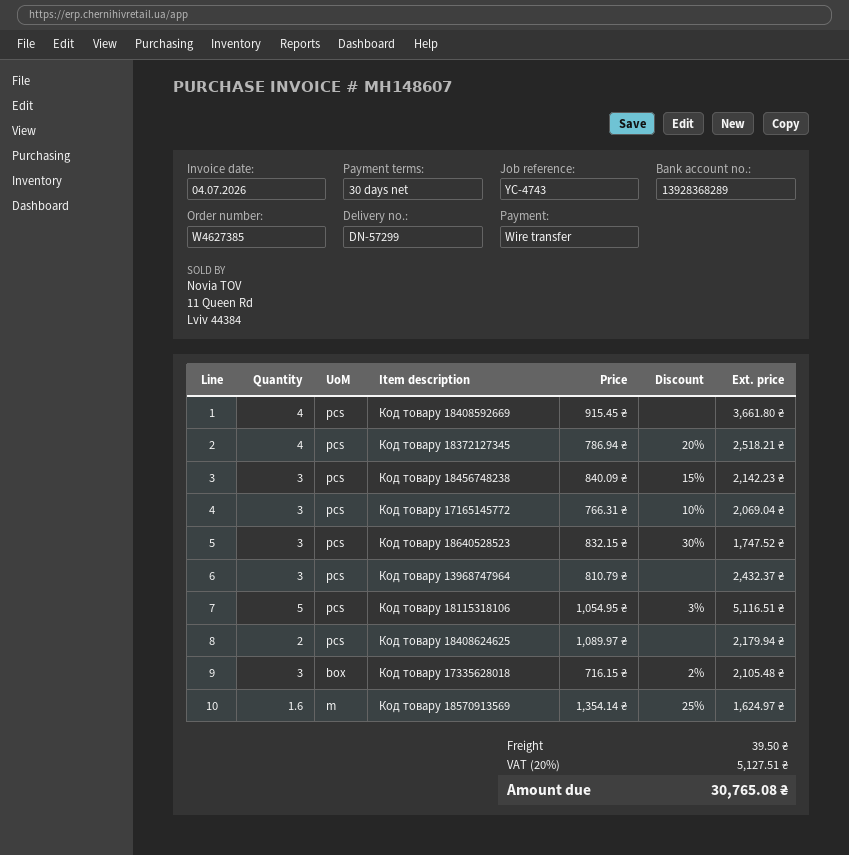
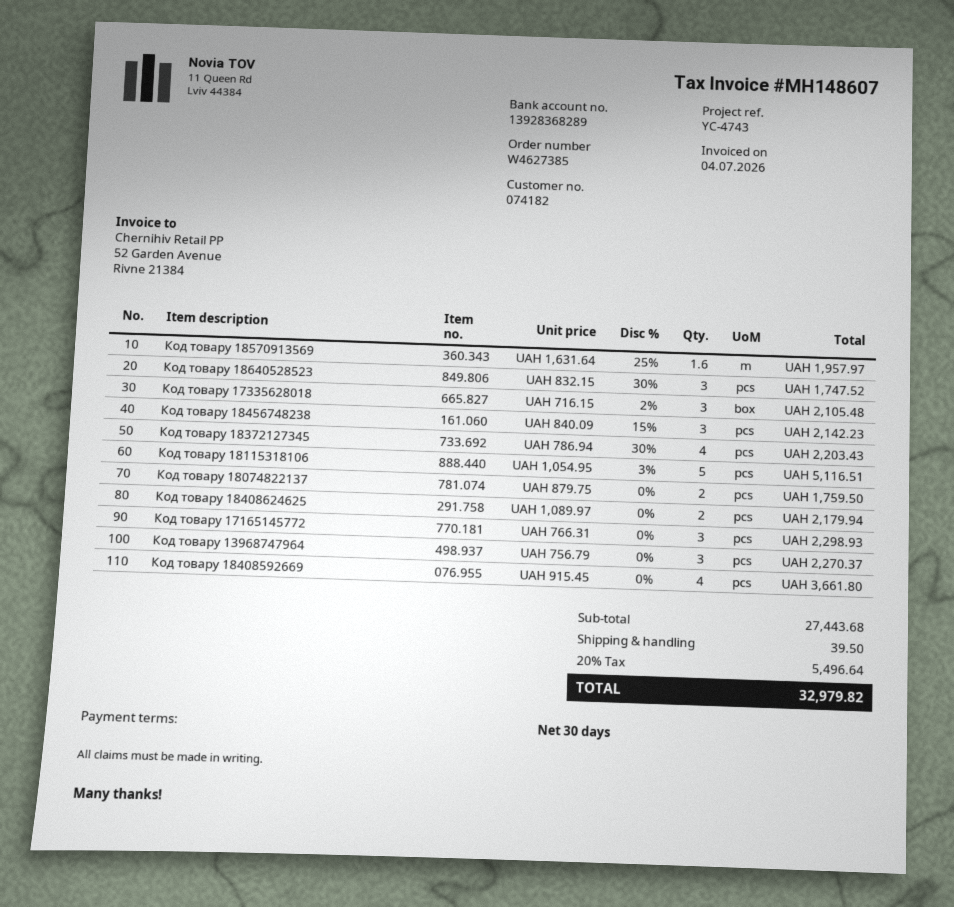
Код товару 18372127345: 4 x 786.94 - 20% = 2518.21 -> 4 x 786.94 - 30% = 2203.43
Код товару 17165145772: 3 x 766.31 - 10% = 2069.04 -> 3 x 766.31 = 2298.93
Код товару 13968747964: 3 x 810.79 = 2432.37 -> 3 x 756.79 = 2270.37
Код товару 18570913569: 1.6 x 1354.14 - 25% = 1624.97 -> 1.6 x 1631.64 - 25% = 1957.97
Код товару 18074822137: none -> 2 x 879.75 = 1759.50
tax: 20% = 5127.51 -> 20% = 5496.64
total: 30765.08 -> 32979.82

